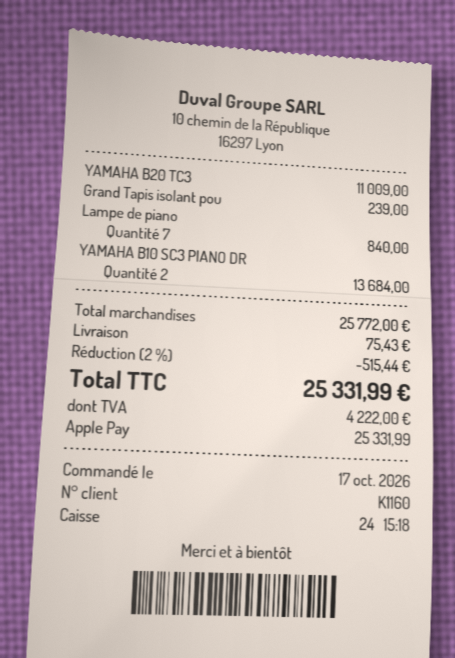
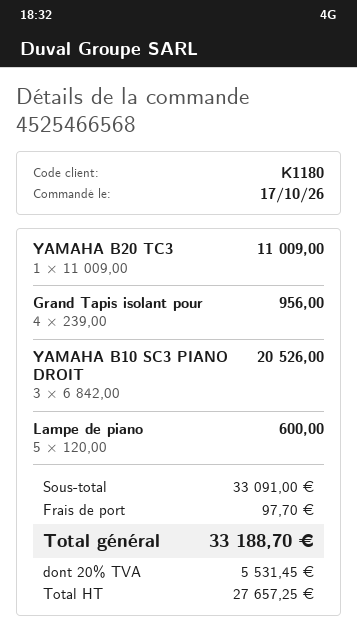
customer number: K1160 -> K1180
Grand Tapis isolant pou: 1 for 239.00 -> 4 for 956.00
Lampe de piano: 7 for 840.00 -> 5 for 600.00
YAMAHA B10 SC3 PIANO DR: 2 for 13684.00 -> 3 for 20526.00
subtotal: 25772.00 -> 33091.00
discount: 2% = 515.44 -> none
shipping: 75.43 -> 97.70
tax: 4222.00 -> 5531.45
total: 25331.99 -> 33188.70

